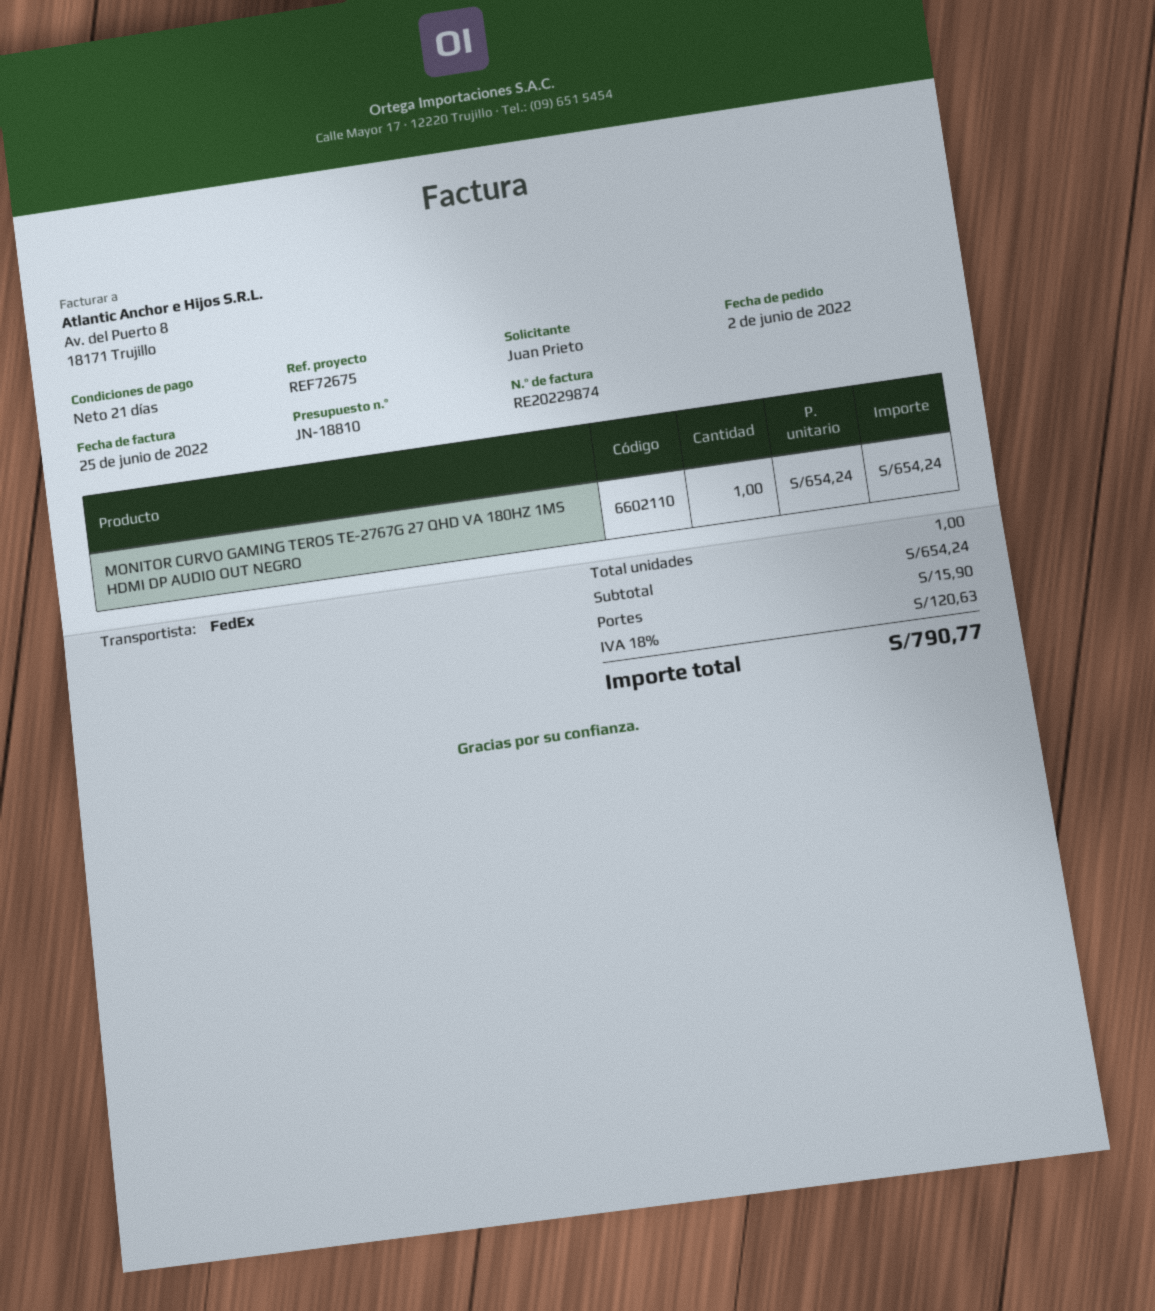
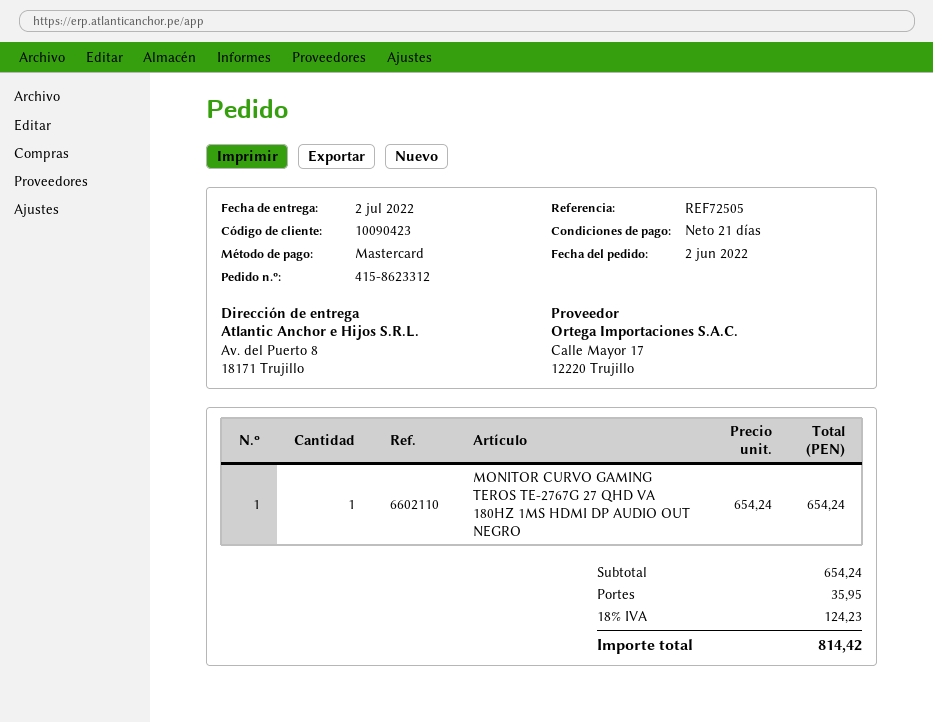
reference: REF72675 -> REF72505
shipping: 15.90 -> 35.95
tax: 18% = 120.63 -> 18% = 124.23
total: 790.77 -> 814.42

